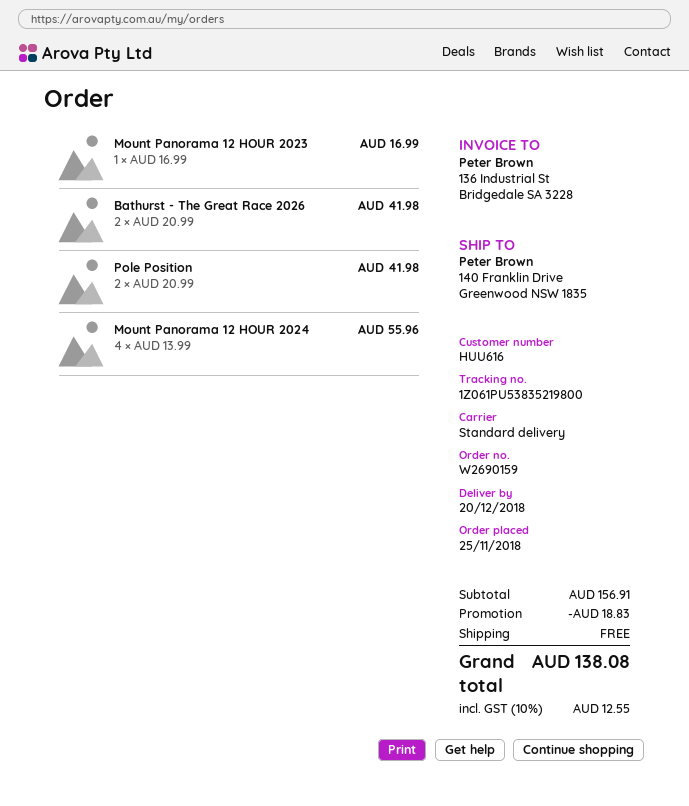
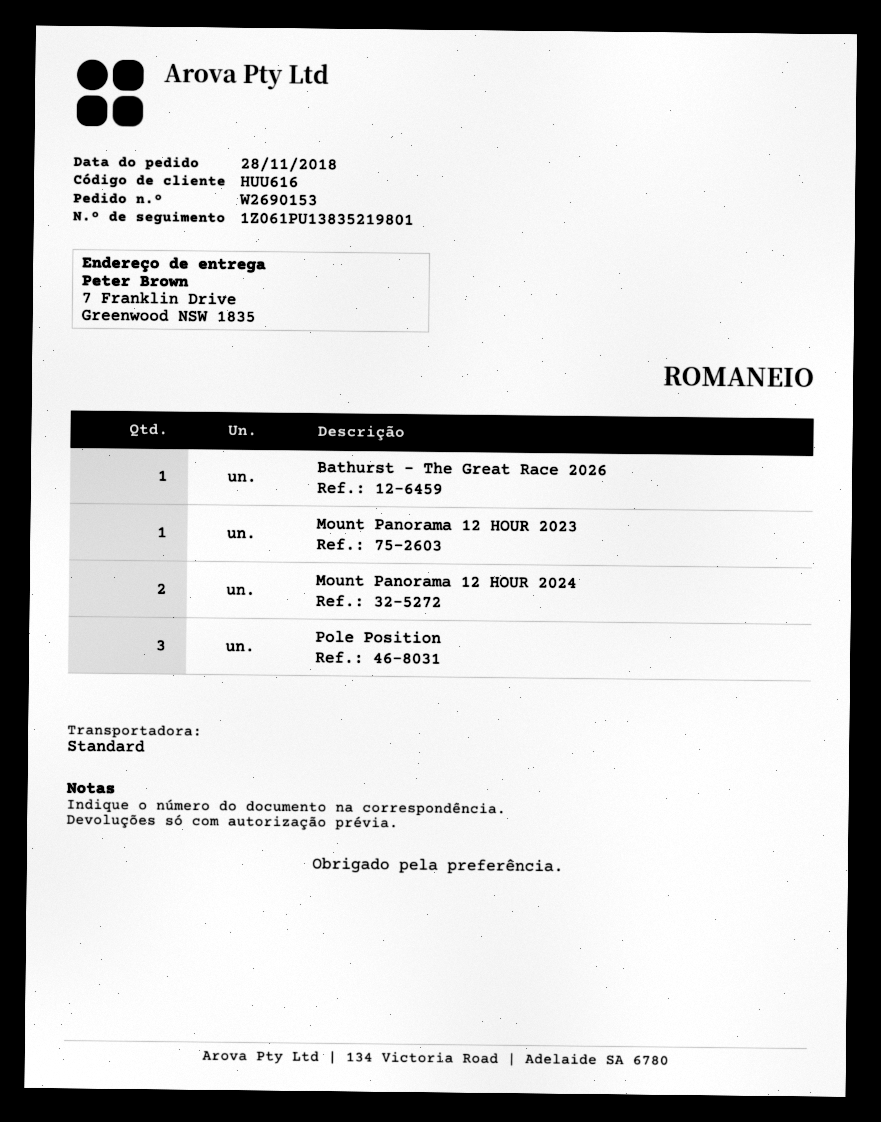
order number: W2690159 -> W2690153
order date: 2018-11-25 -> 2018-11-28
tracking number: 1Z061PU53835219800 -> 1Z061PU13835219801
ship to: 140 Franklin Drive, Greenwood NSW 1835 -> 7 Franklin Drive, Greenwood NSW 1835
Bathurst - The Great Race 2026: 2 -> 1
Pole Position: 2 -> 3
Mount Panorama 12 HOUR 2024: 4 -> 2

